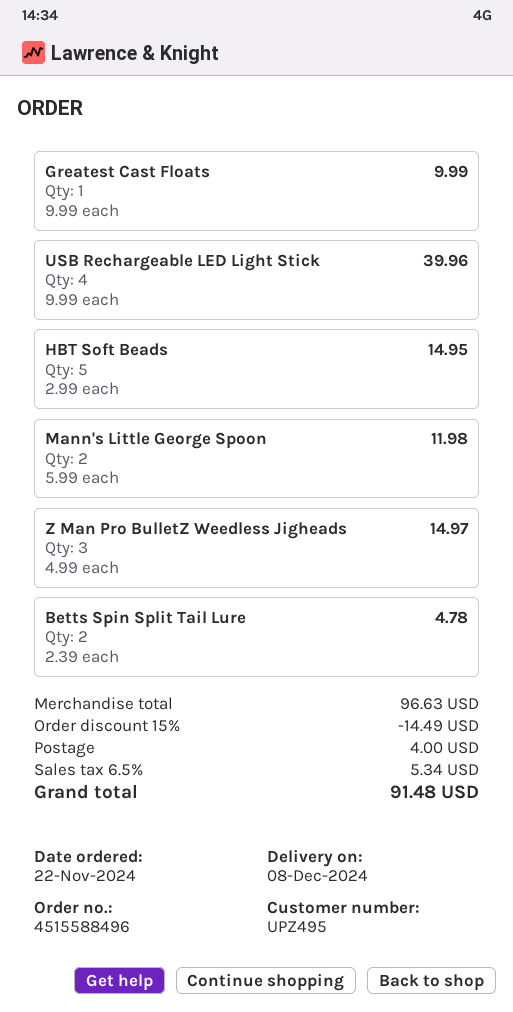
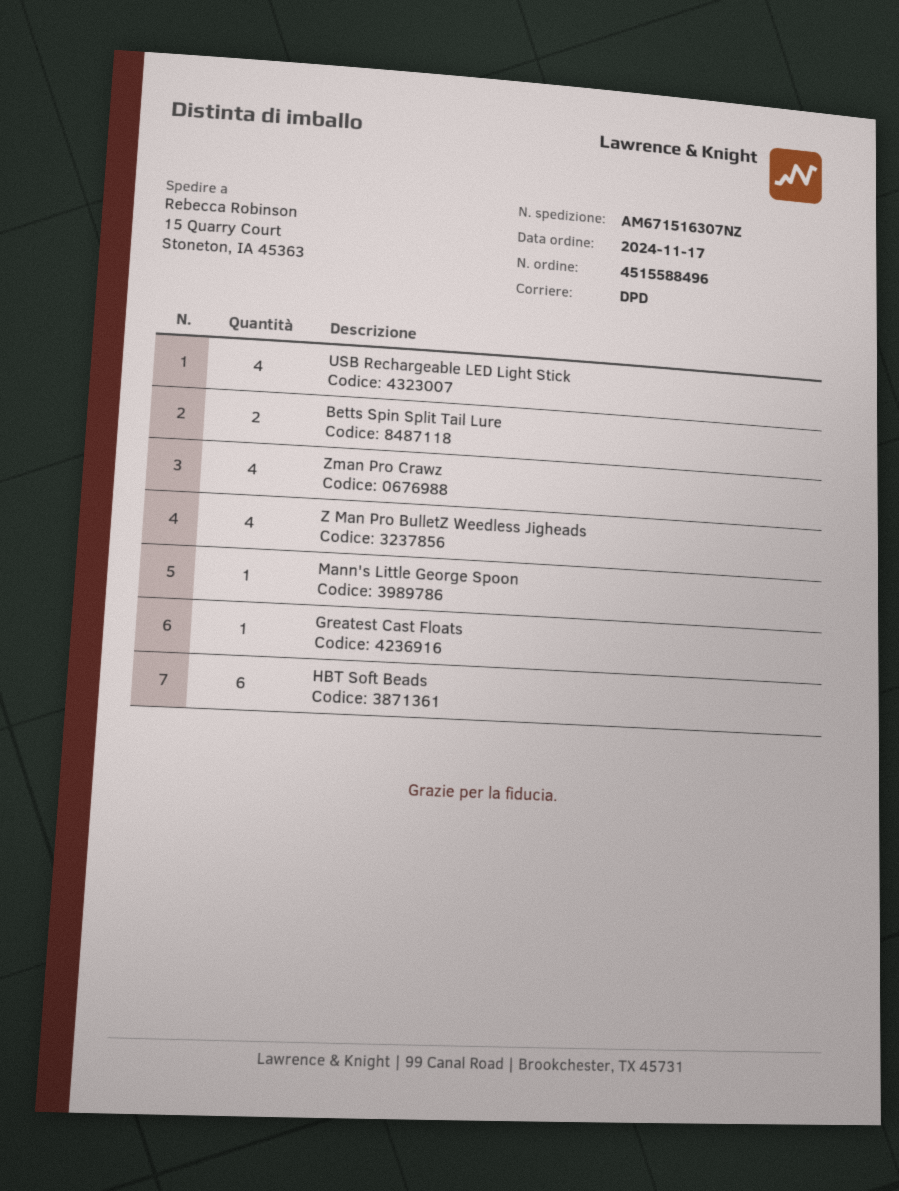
order date: 2024-11-22 -> 2024-11-17
HBT Soft Beads: 5 -> 6
Mann's Little George Spoon: 2 -> 1
Z Man Pro BulletZ Weedless Jigheads: 3 -> 4
Zman Pro Crawz: none -> 4

